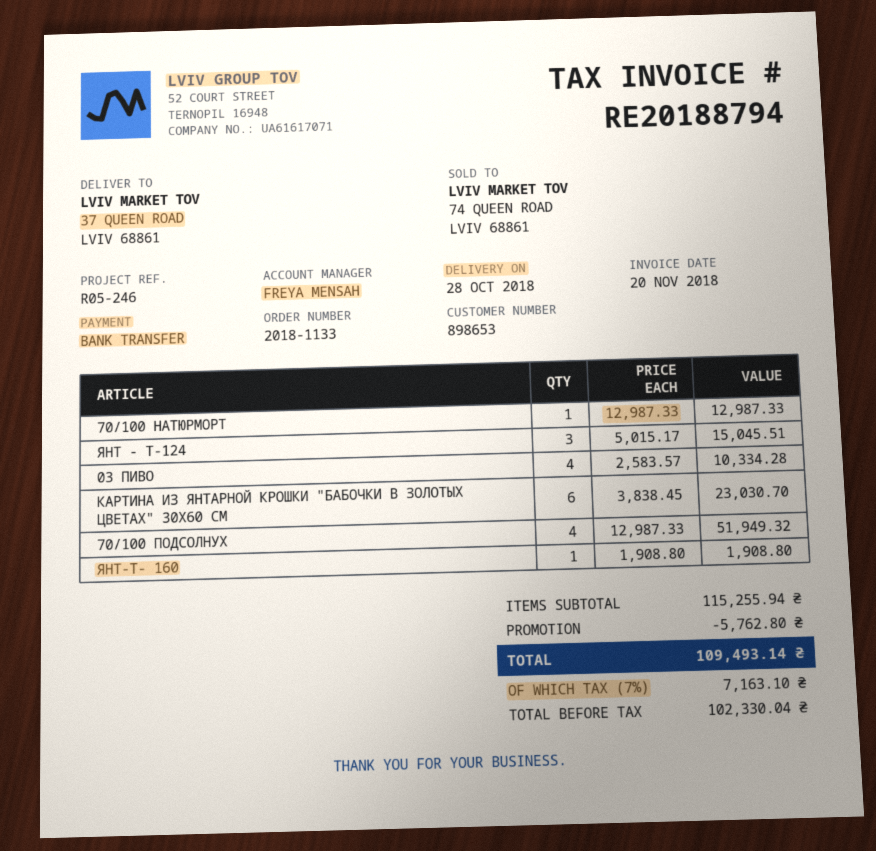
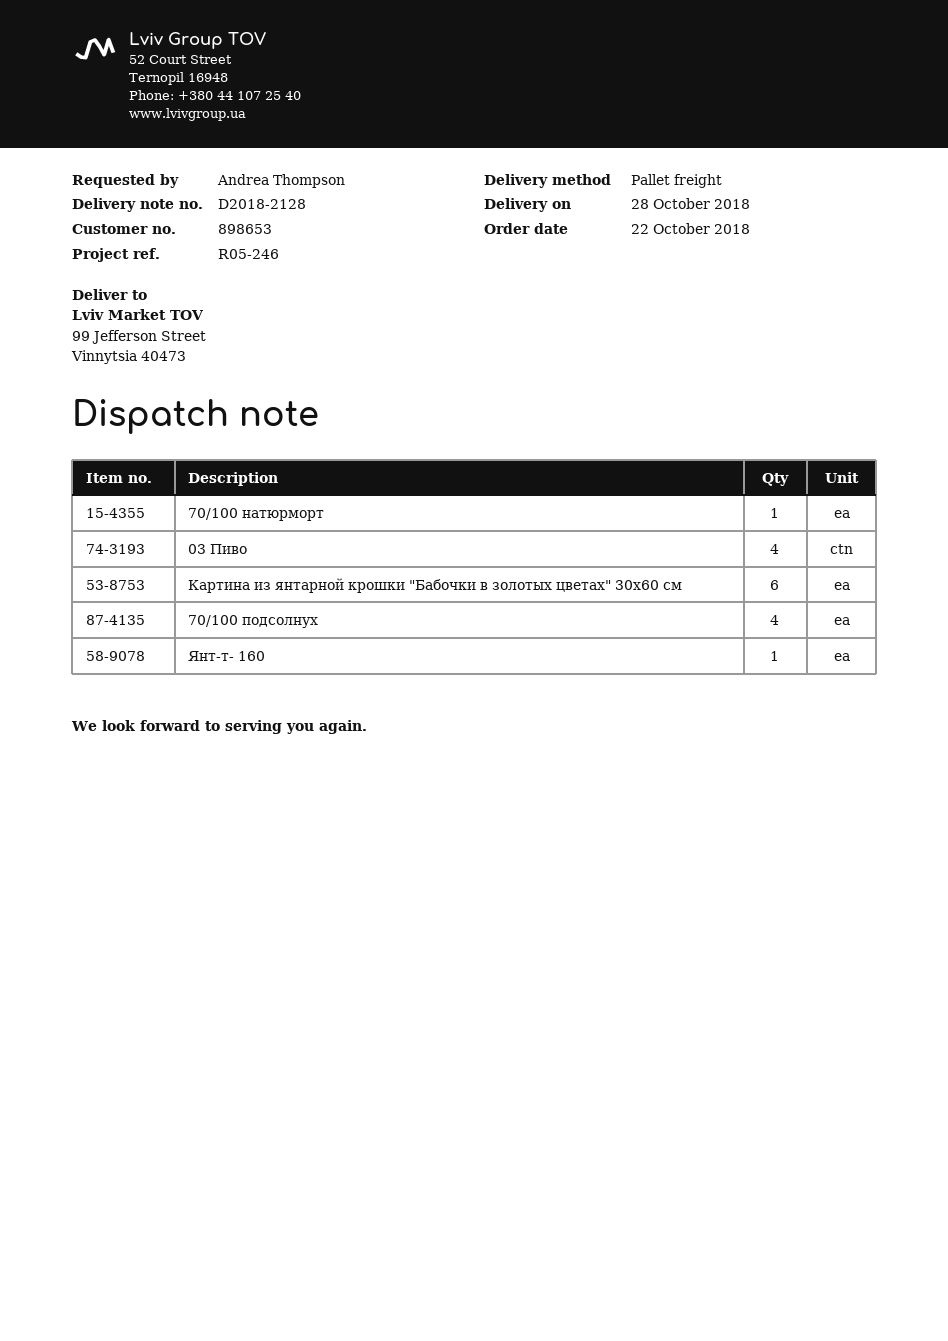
ship to: 37 QUEEN ROAD, LVIV 68861 -> 99 Jefferson Street, Vinnytsia 40473
ЯНТ - Т-124: 3 -> none

